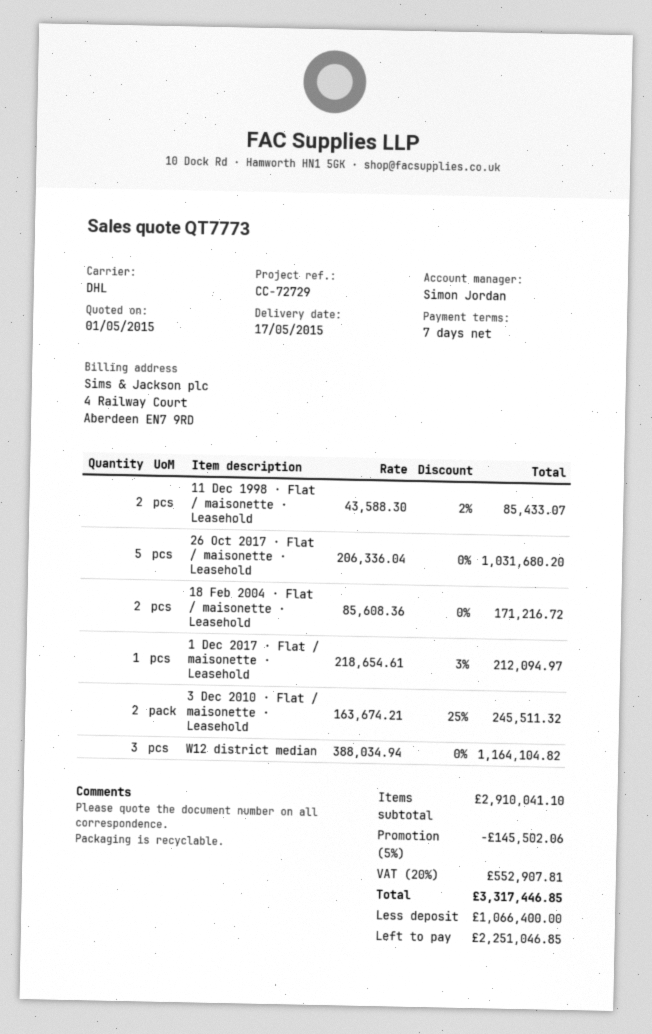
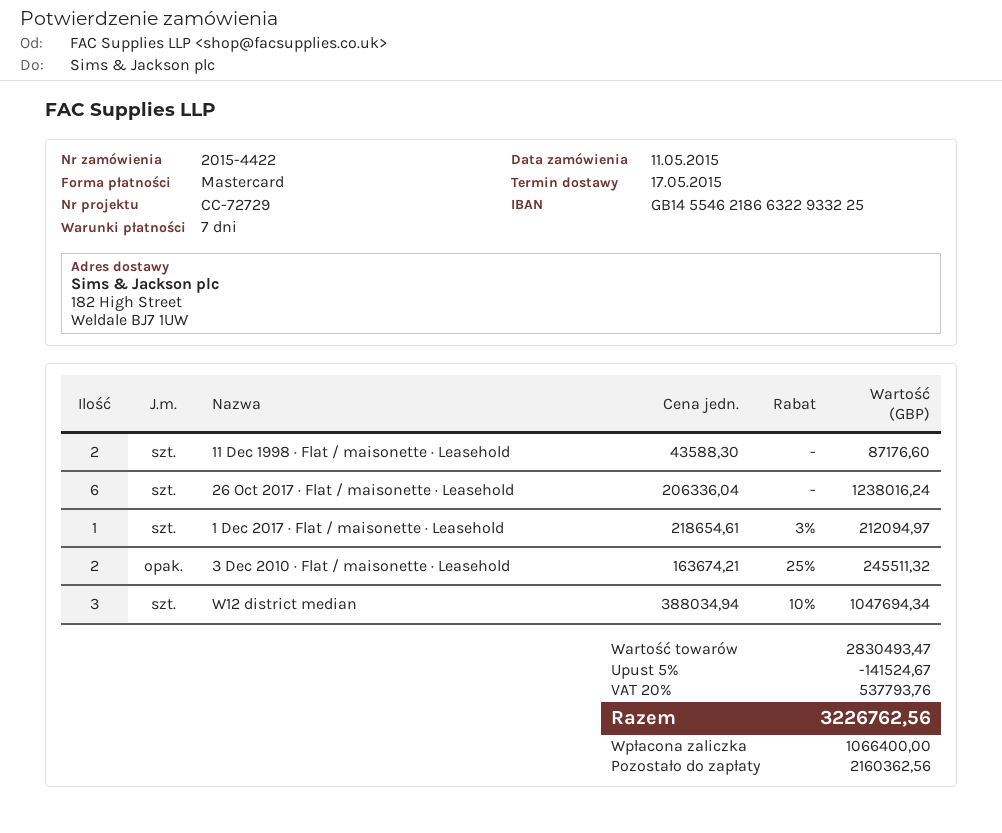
11 Dec 1998 · Flat / maisonette · Leasehold: 2 x 43588.30 - 2% = 85433.07 -> 2 x 43588.30 = 87176.60
26 Oct 2017 · Flat / maisonette · Leasehold: 5 x 206336.04 = 1031680.20 -> 6 x 206336.04 = 1238016.24
18 Feb 2004 · Flat / maisonette · Leasehold: 2 x 85608.36 = 171216.72 -> none
W12 district median: 3 x 388034.94 = 1164104.82 -> 3 x 388034.94 - 10% = 1047694.34
subtotal: 2910041.10 -> 2830493.47
discount: 5% = 145502.06 -> 5% = 141524.67
tax: 20% = 552907.81 -> 20% = 537793.76
total: 3317446.85 -> 3226762.56
balance: 2251046.85 -> 2160362.56

